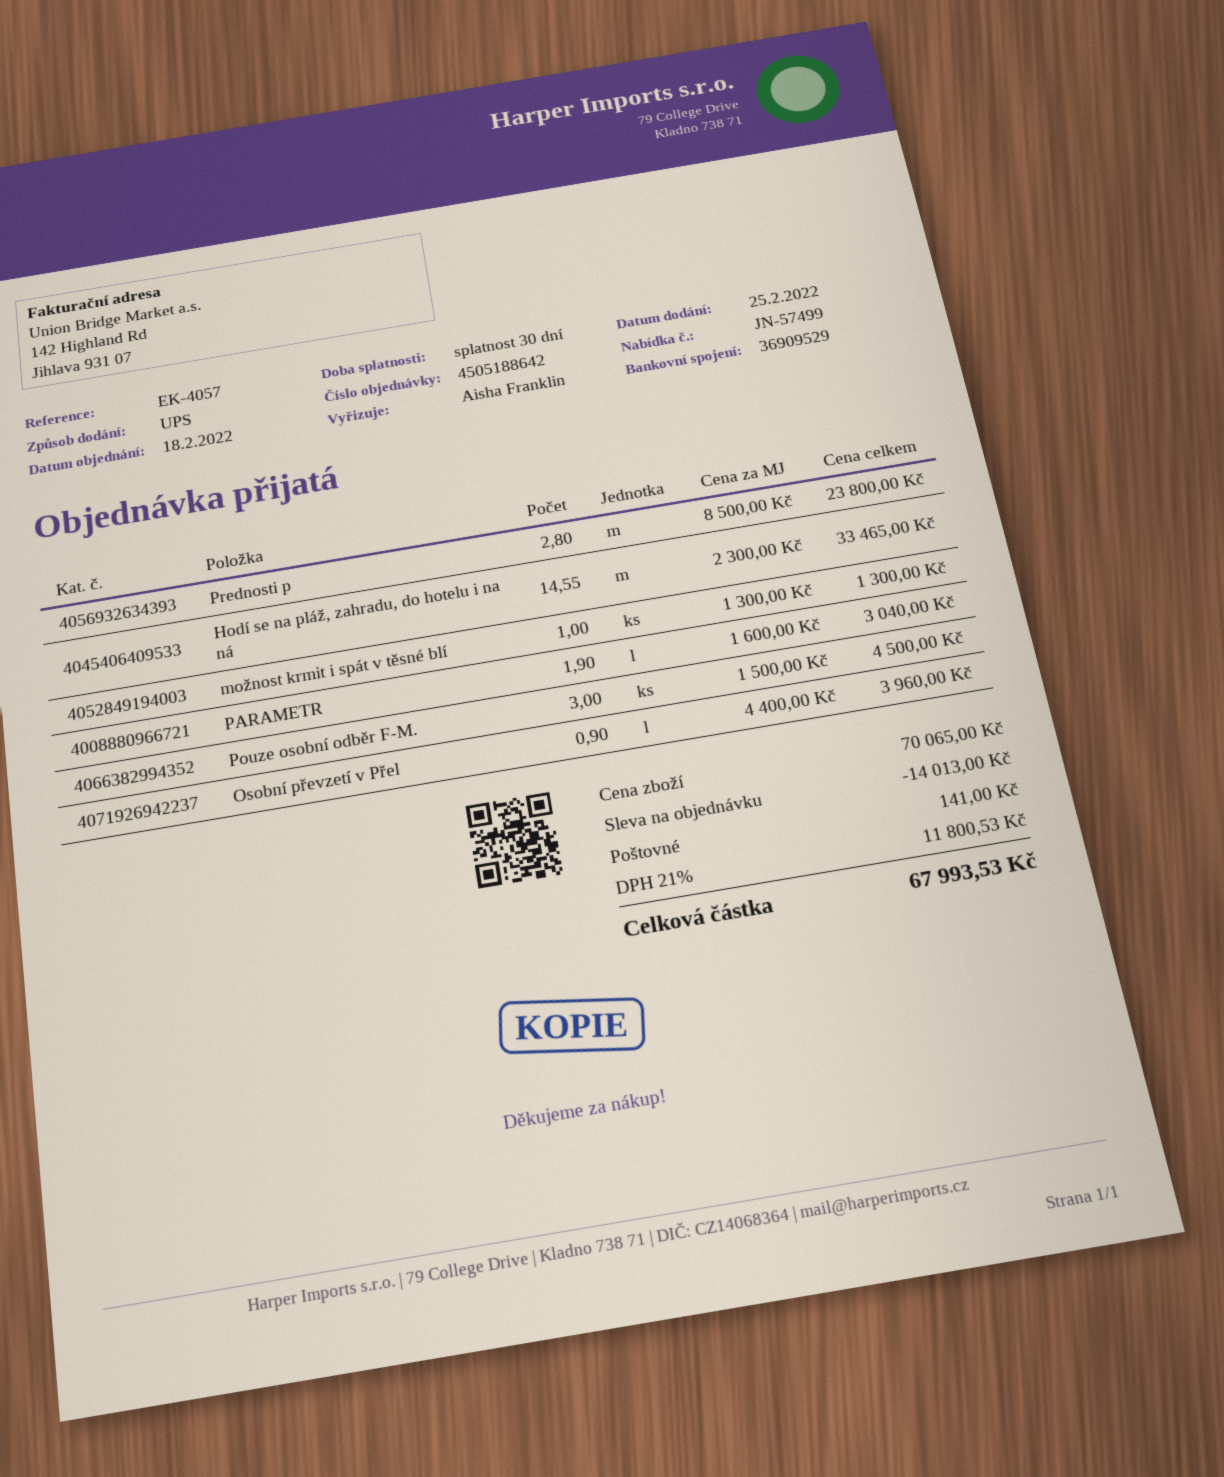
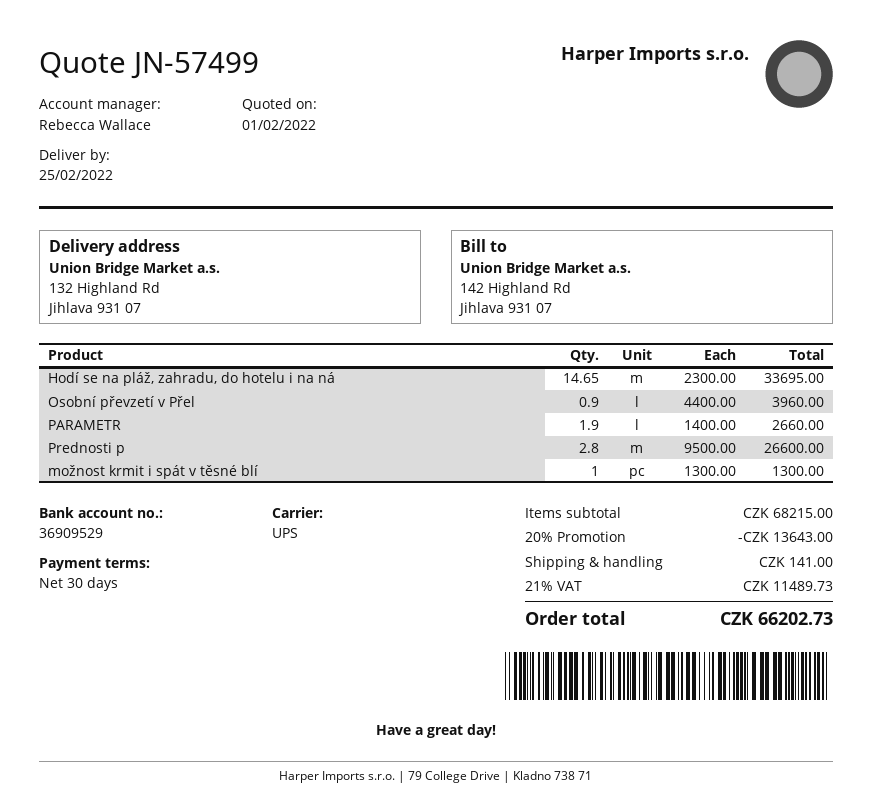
sales rep: Aisha Franklin -> Rebecca Wallace
Prednosti p: 2.8 x 8500.00 = 23800.00 -> 2.8 x 9500.00 = 26600.00
Hodí se na pláž, zahradu, do hotelu i na ná: 14.55 x 2300.00 = 33465.00 -> 14.65 x 2300.00 = 33695.00
PARAMETR: 1.9 x 1600.00 = 3040.00 -> 1.9 x 1400.00 = 2660.00
Pouze osobní odběr F-M.: 3 x 1500.00 = 4500.00 -> none
subtotal: 70065.00 -> 68215.00
discount: 14013.00 -> 13643.00
tax: 21% = 11800.53 -> 21% = 11489.73
total: 67993.53 -> 66202.73

